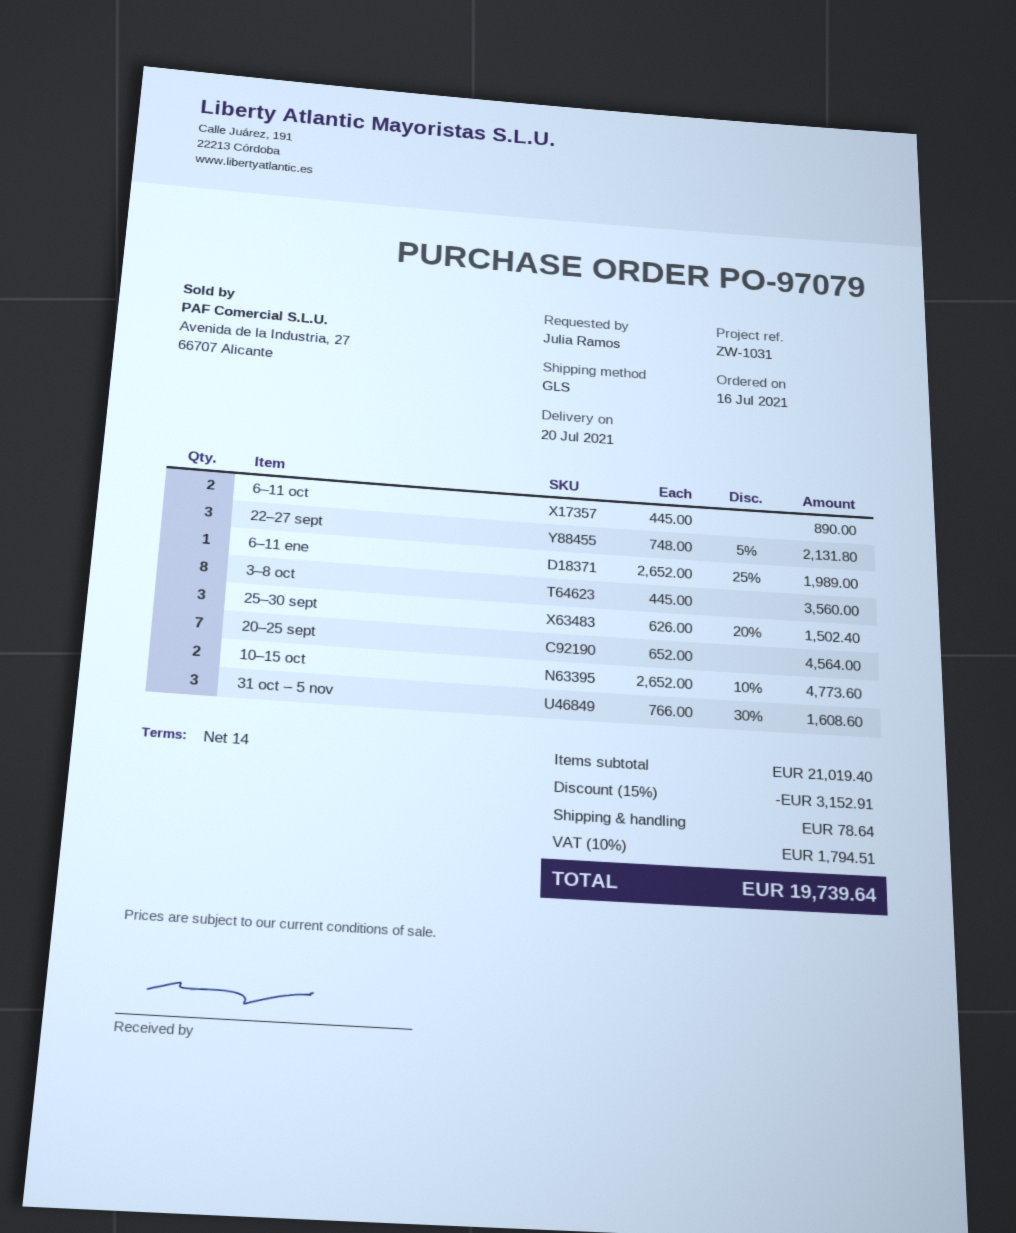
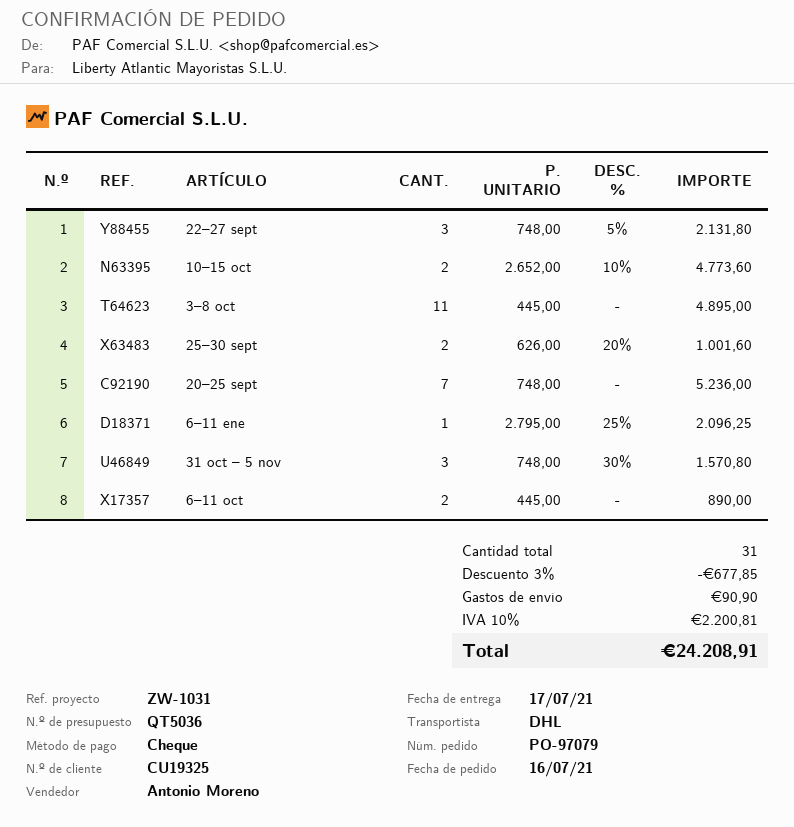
delivery date: 2021-07-20 -> 2021-07-17
shipping method: GLS -> DHL
6–11 ene: 1 x 2652.00 - 25% = 1989.00 -> 1 x 2795.00 - 25% = 2096.25
3–8 oct: 8 x 445.00 = 3560.00 -> 11 x 445.00 = 4895.00
25–30 sept: 3 x 626.00 - 20% = 1502.40 -> 2 x 626.00 - 20% = 1001.60
20–25 sept: 7 x 652.00 = 4564.00 -> 7 x 748.00 = 5236.00
31 oct – 5 nov: 3 x 766.00 - 30% = 1608.60 -> 3 x 748.00 - 30% = 1570.80
discount: 15% = 3152.91 -> 3% = 677.85
shipping: 78.64 -> 90.90
tax: 10% = 1794.51 -> 10% = 2200.81
total: 19739.64 -> 24208.91

